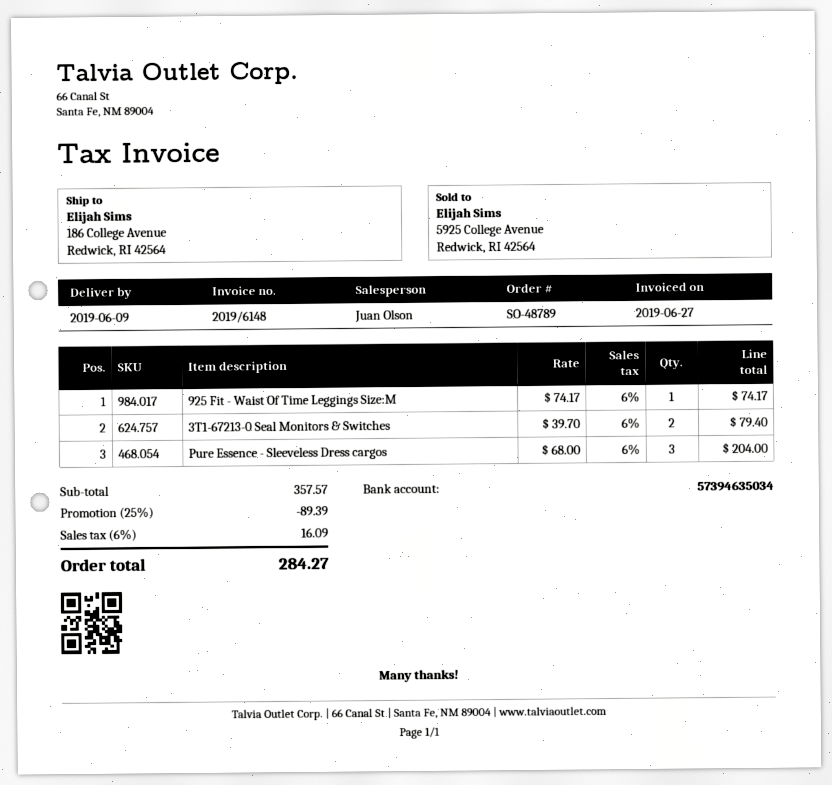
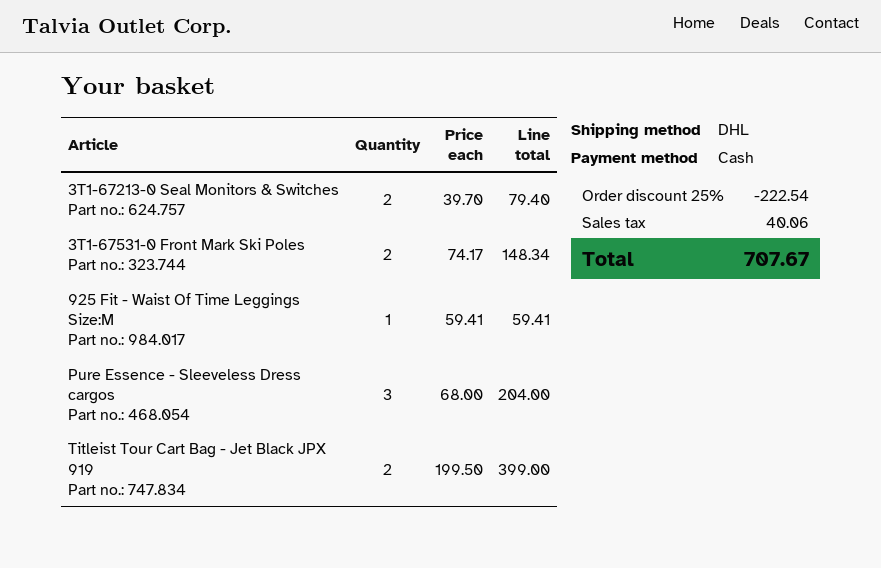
925 Fit - Waist Of Time Leggings Size:M: 1 x 74.17 = 74.17 -> 1 x 59.41 = 59.41
3T1-67531-0 Front Mark Ski Poles: none -> 2 x 74.17 = 148.34
Titleist Tour Cart Bag - Jet Black JPX 919: none -> 2 x 199.50 = 399.00
discount: 25% = 89.39 -> 25% = 222.54
tax: 16.09 -> 40.06
total: 284.27 -> 707.67

